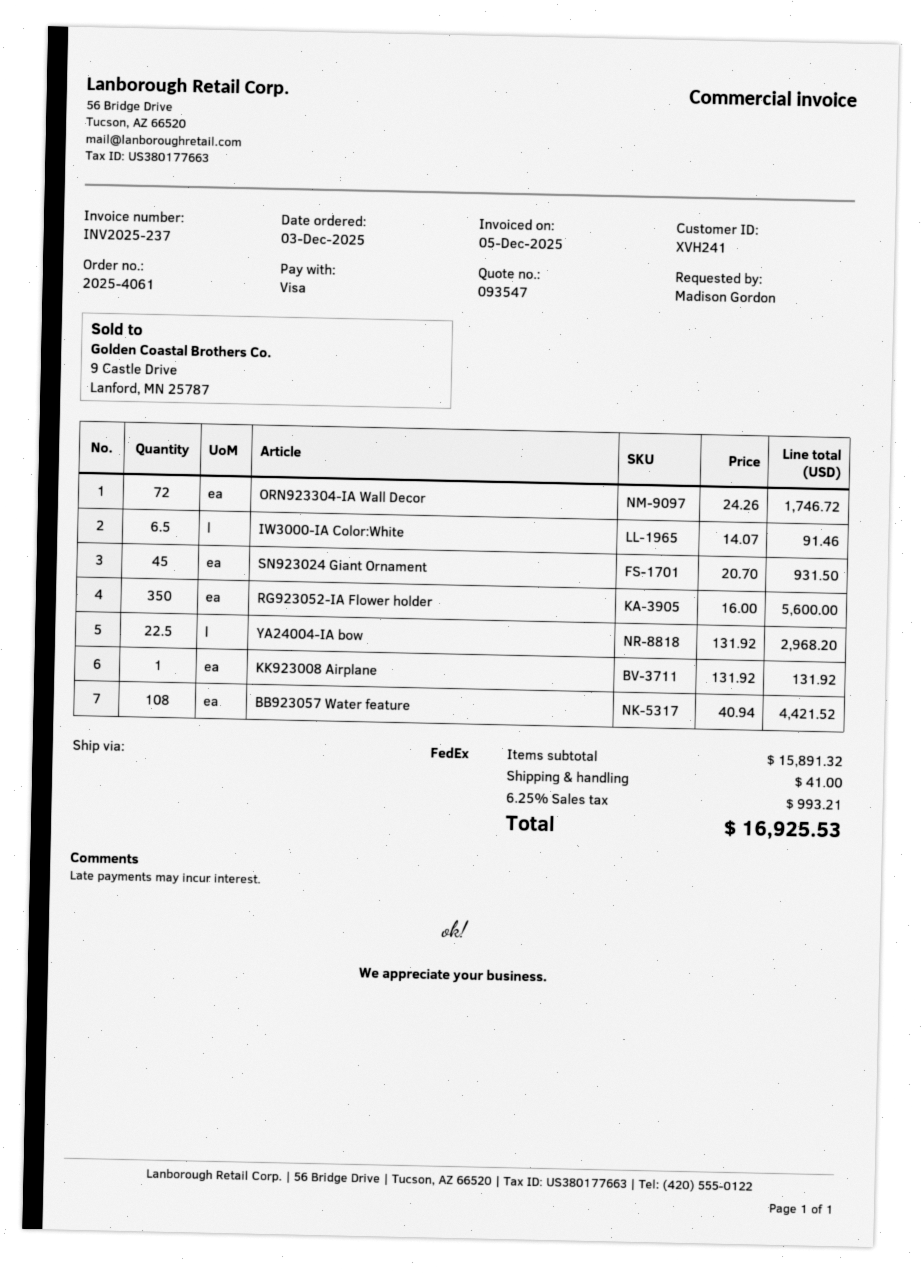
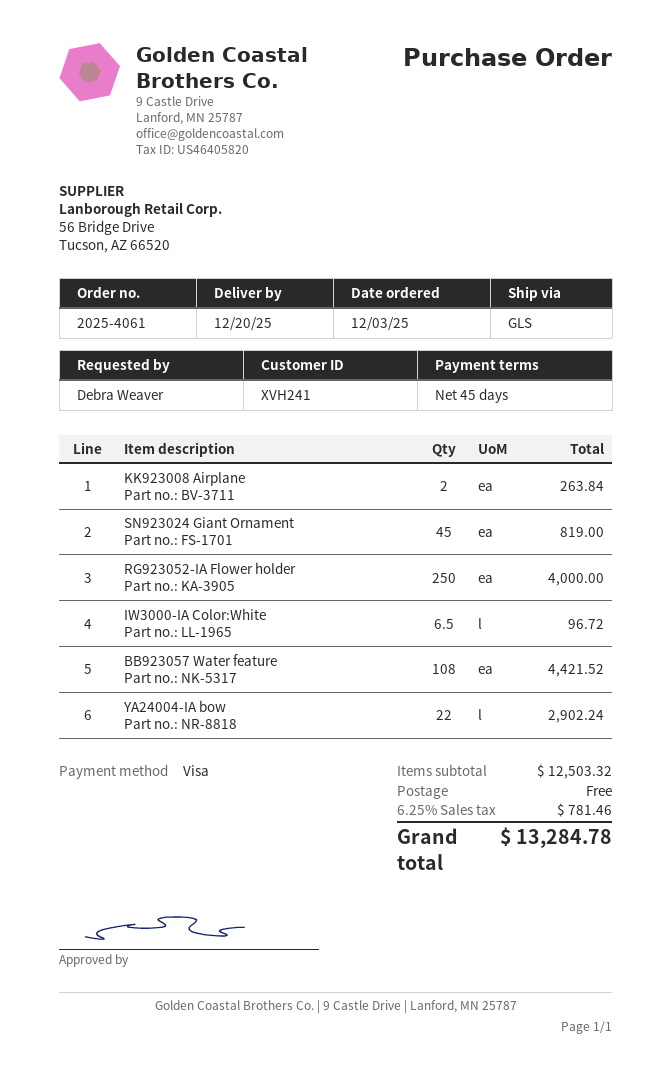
ordered by: Madison Gordon -> Debra Weaver
shipping method: FedEx -> GLS
ORN923304-IA Wall Decor: 72 for 1746.72 -> none
IW3000-IA Color:White: 6.5 for 91.46 -> 6.5 for 96.72
SN923024 Giant Ornament: 45 for 931.50 -> 45 for 819.00
RG923052-IA Flower holder: 350 for 5600.00 -> 250 for 4000.00
YA24004-IA bow: 22.5 for 2968.20 -> 22 for 2902.24
KK923008 Airplane: 1 for 131.92 -> 2 for 263.84
subtotal: 15891.32 -> 12503.32
shipping: 41.00 -> 0.00
tax: 6.25% = 993.21 -> 6.25% = 781.46
total: 16925.53 -> 13284.78

